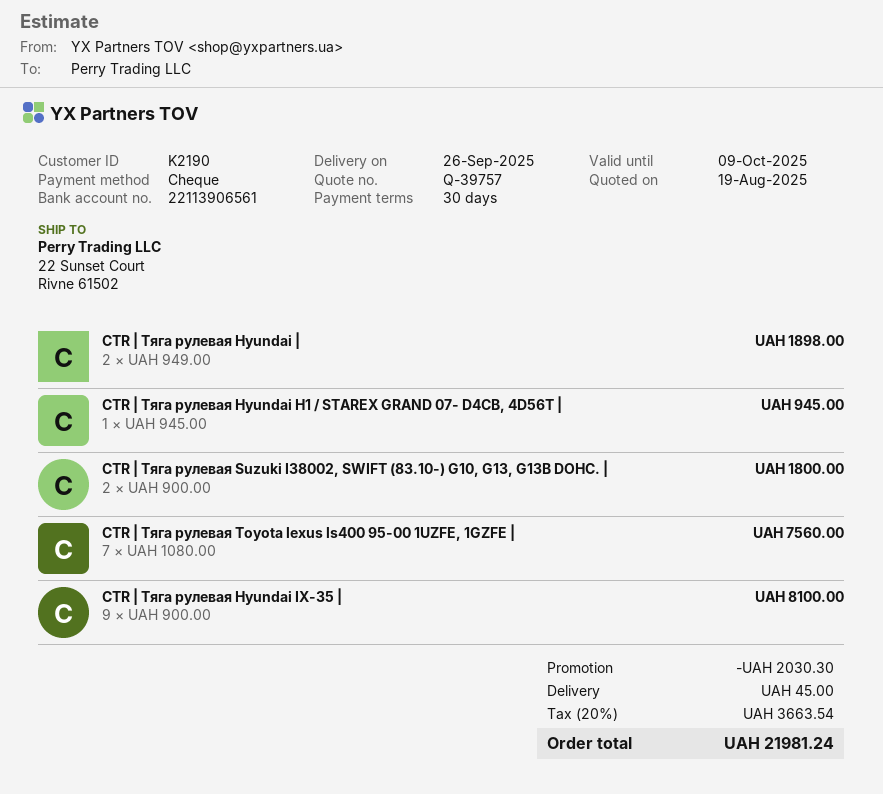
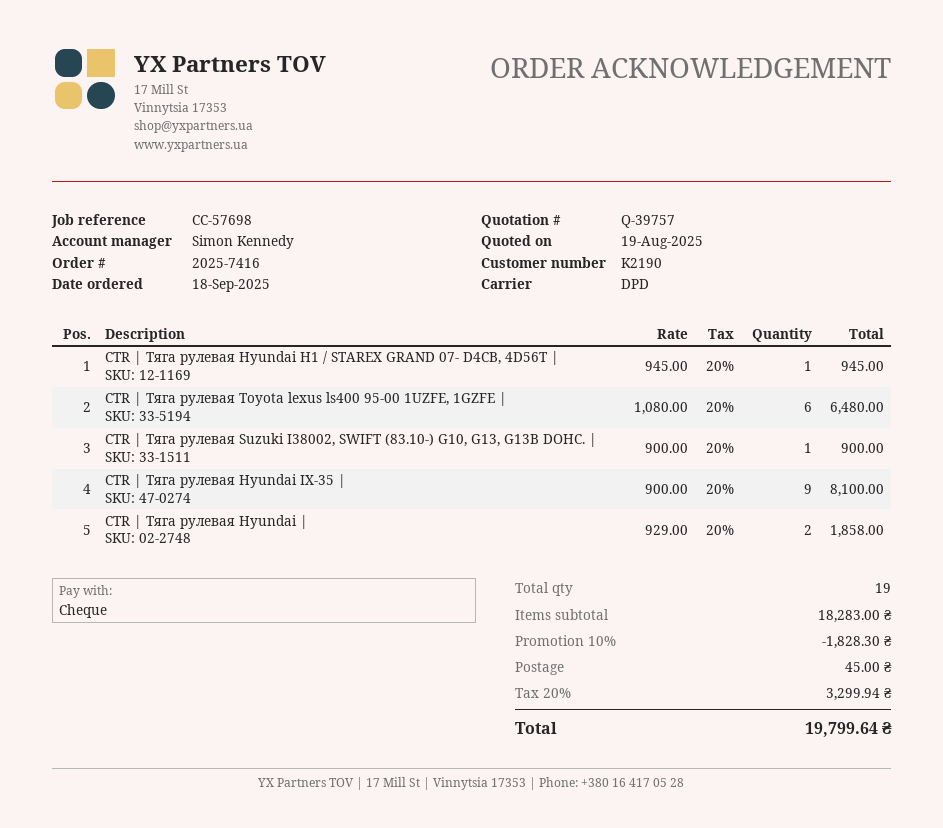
CTR | Тяга рулевая Hyundai |: 2 x 949.00 = 1898.00 -> 2 x 929.00 = 1858.00
CTR | Тяга рулевая Suzuki I38002, SWIFT (83.10-) G10, G13, G13B DOHC. |: 2 x 900.00 = 1800.00 -> 1 x 900.00 = 900.00
CTR | Тяга рулевая Toyota lexus ls400 95-00 1UZFE, 1GZFE |: 7 x 1080.00 = 7560.00 -> 6 x 1080.00 = 6480.00
discount: 2030.30 -> 1828.30
tax: 20% = 3663.54 -> 20% = 3299.94
total: 21981.24 -> 19799.64

